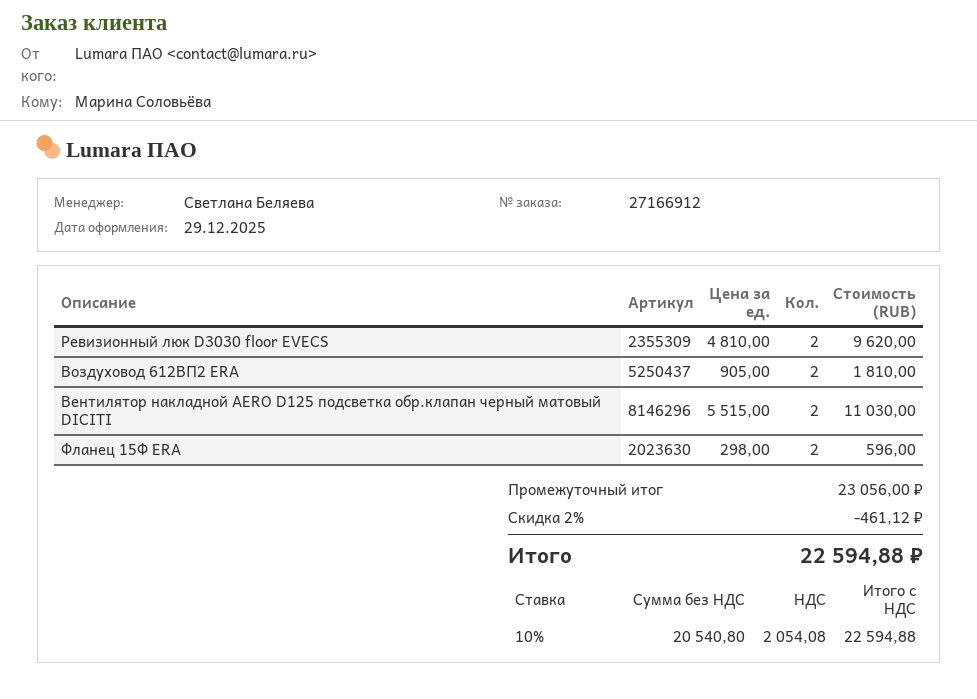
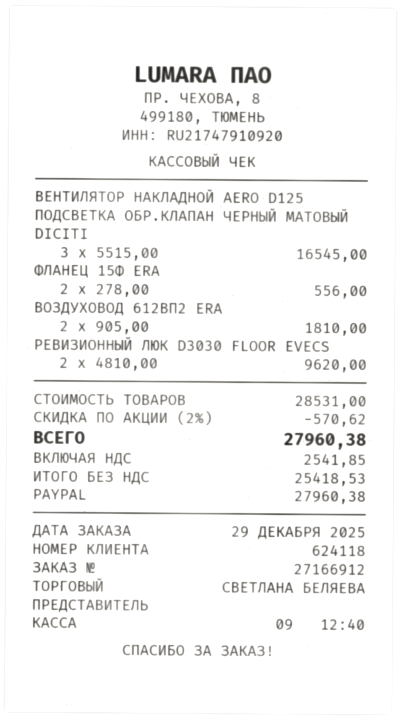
Вентилятор накладной AERO D125 подсветка обр.клапан черный матовый DICITI: 2 x 5515.00 = 11030.00 -> 3 x 5515.00 = 16545.00
Фланец 15Ф ERA: 2 x 298.00 = 596.00 -> 2 x 278.00 = 556.00
subtotal: 23056.00 -> 28531.00
discount: 2% = 461.12 -> 2% = 570.62
net: 20540.80 -> 25418.53
tax: 2054.08 -> 2541.85
total: 22594.88 -> 27960.38

